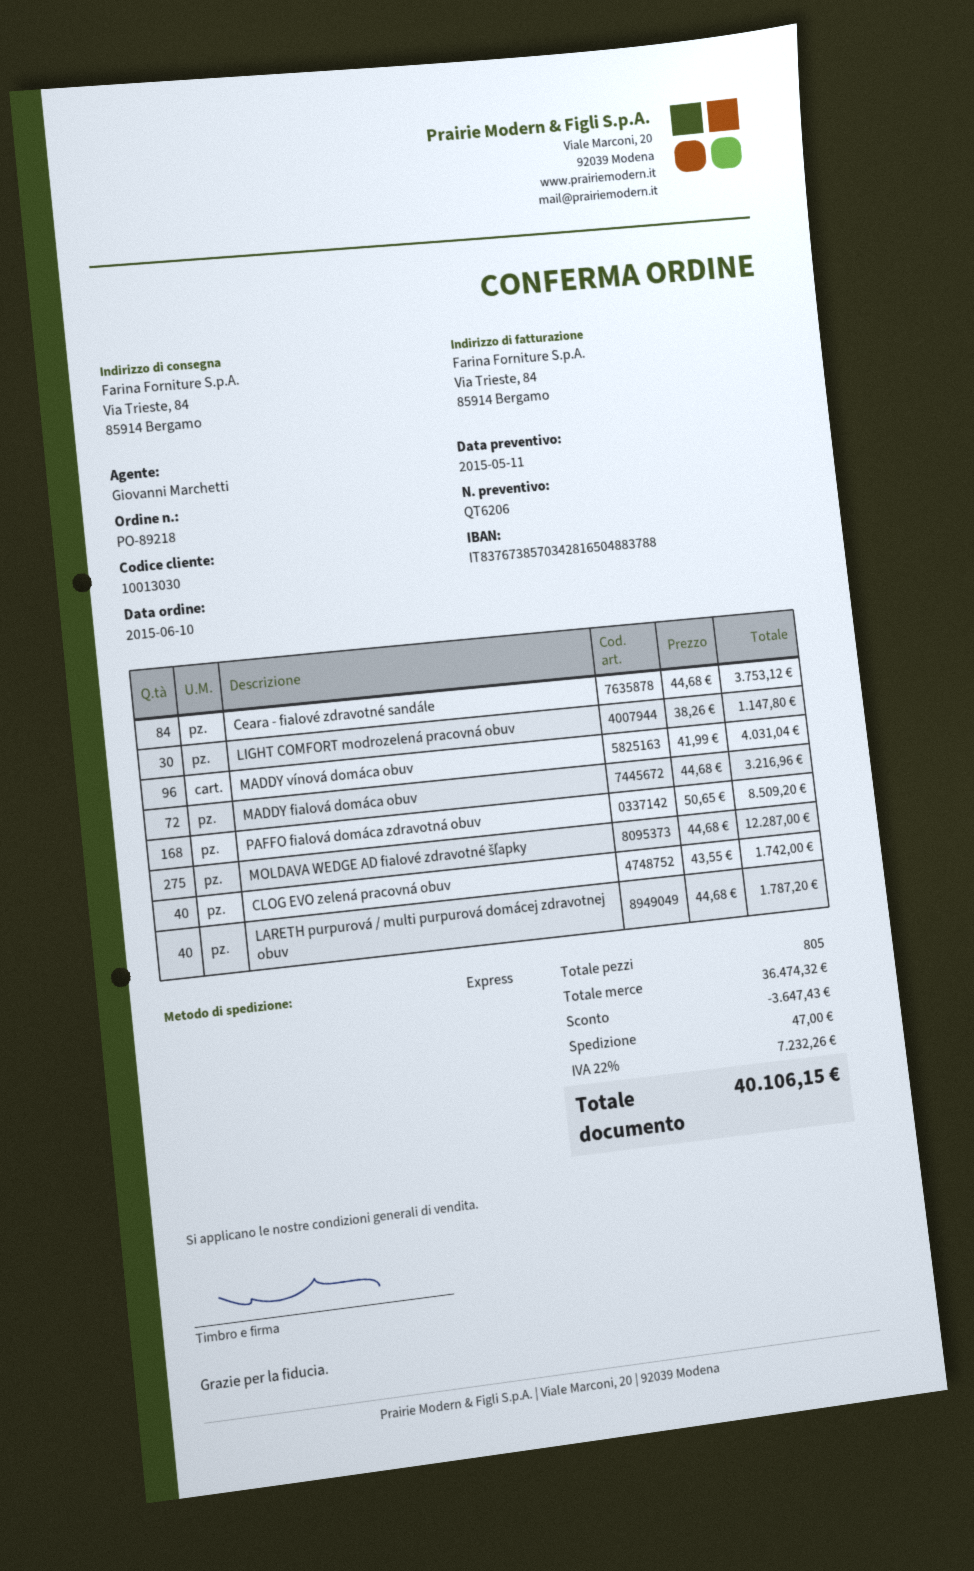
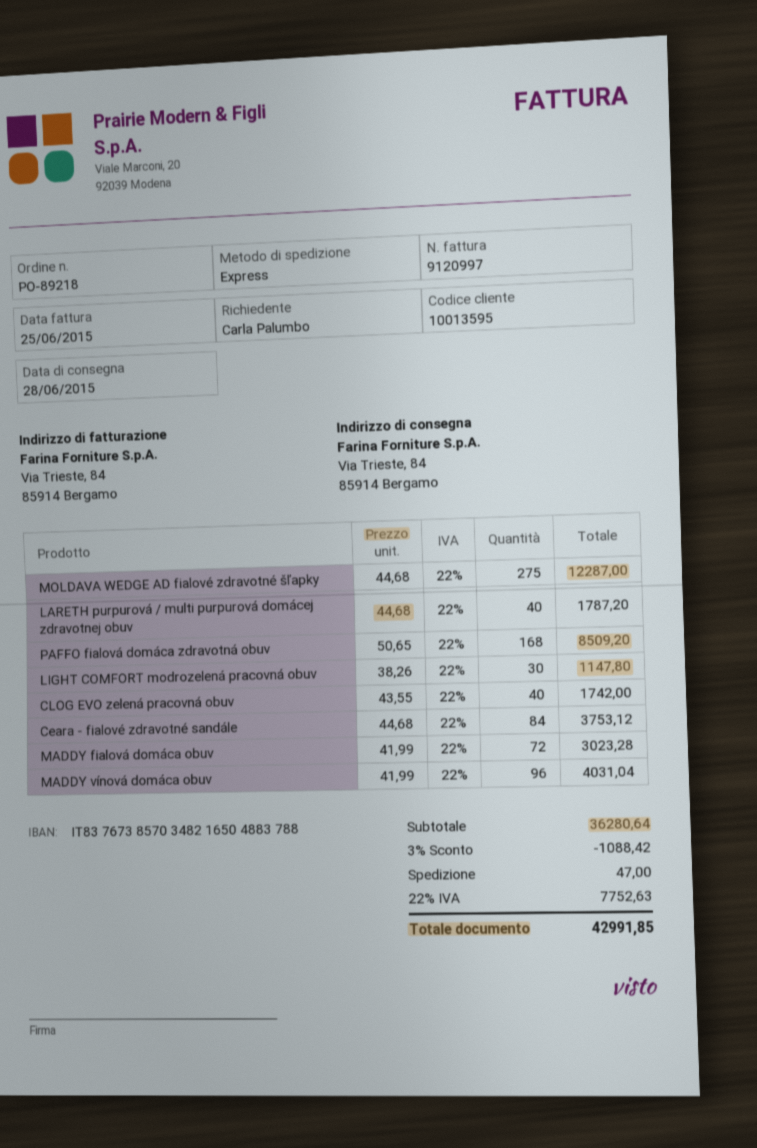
customer number: 10013030 -> 10013595
bank account: IT8376738570342816504883788 -> IT8376738570348216504883788
MADDY fialová domáca obuv: 72 x 44.68 = 3216.96 -> 72 x 41.99 = 3023.28
subtotal: 36474.32 -> 36280.64
discount: 3647.43 -> 1088.42
tax: 22% = 7232.26 -> 22% = 7752.63
total: 40106.15 -> 42991.85

